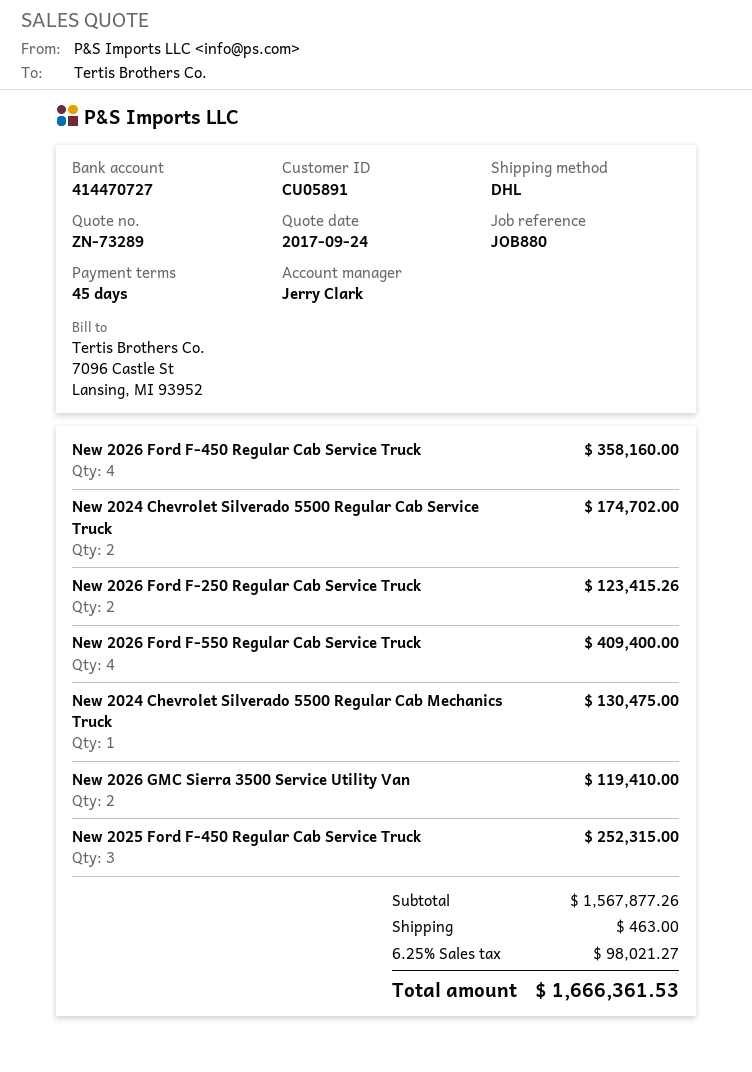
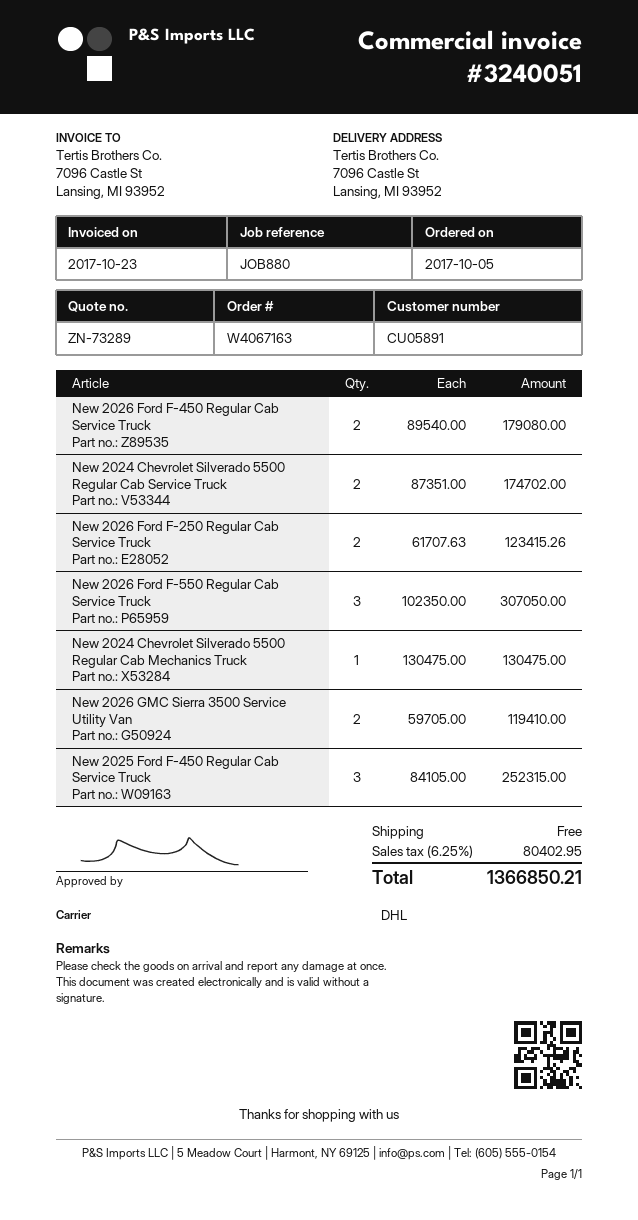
New 2026 Ford F-450 Regular Cab Service Truck: 4 for 358160.00 -> 2 for 179080.00
New 2026 Ford F-550 Regular Cab Service Truck: 4 for 409400.00 -> 3 for 307050.00
shipping: 463.00 -> 0.00
tax: 6.25% = 98021.27 -> 6.25% = 80402.95
total: 1666361.53 -> 1366850.21

